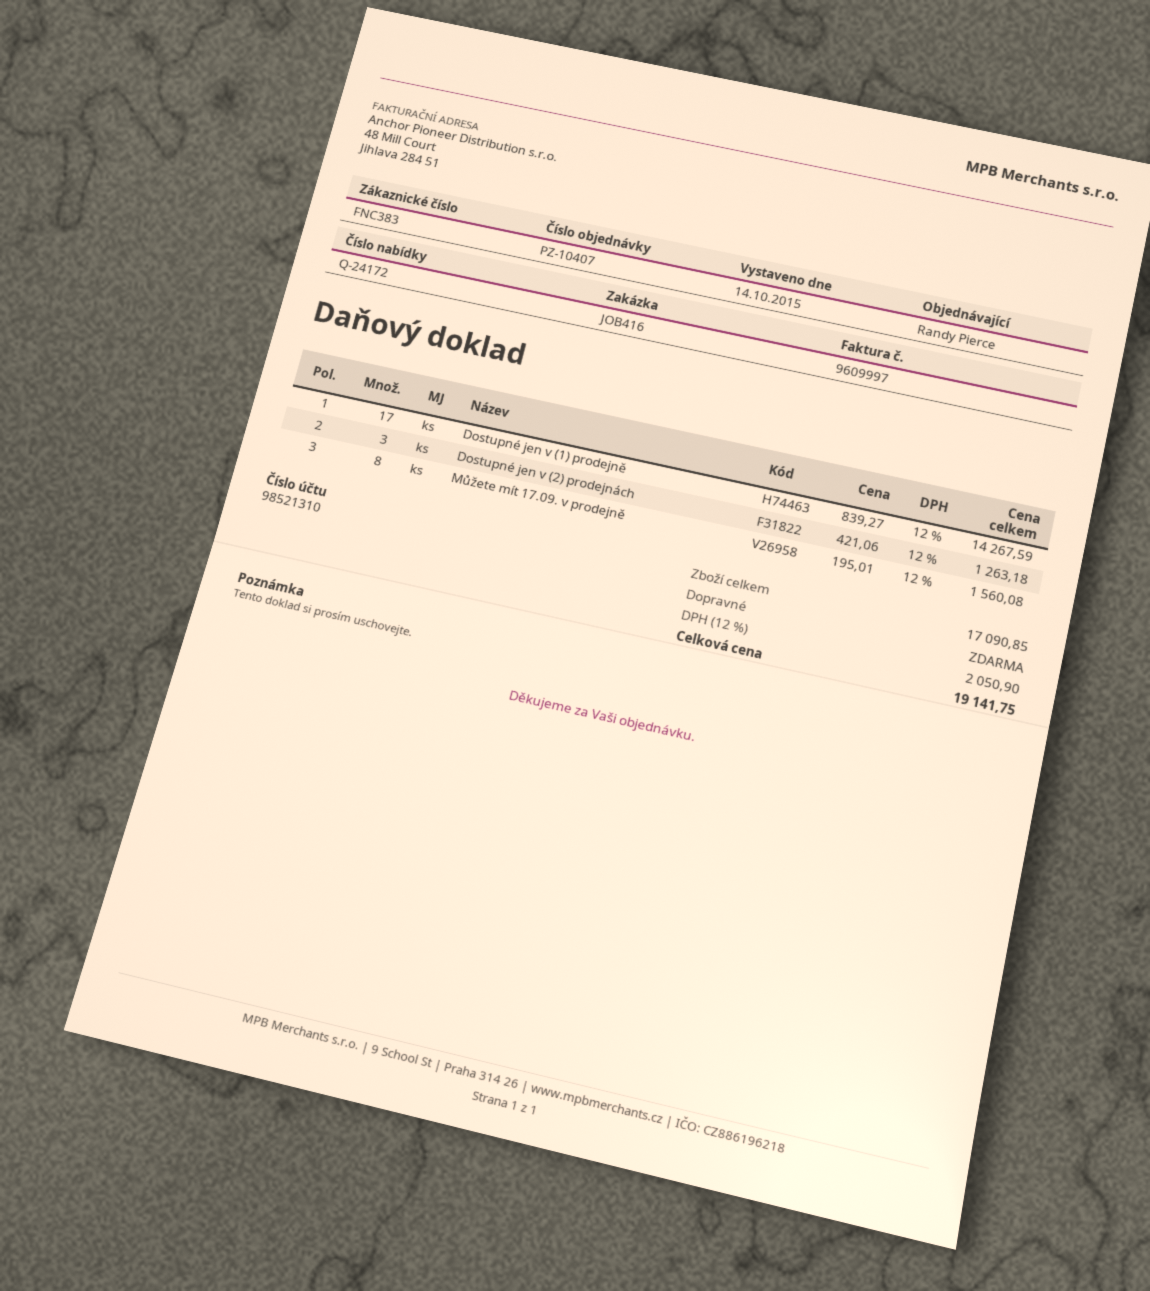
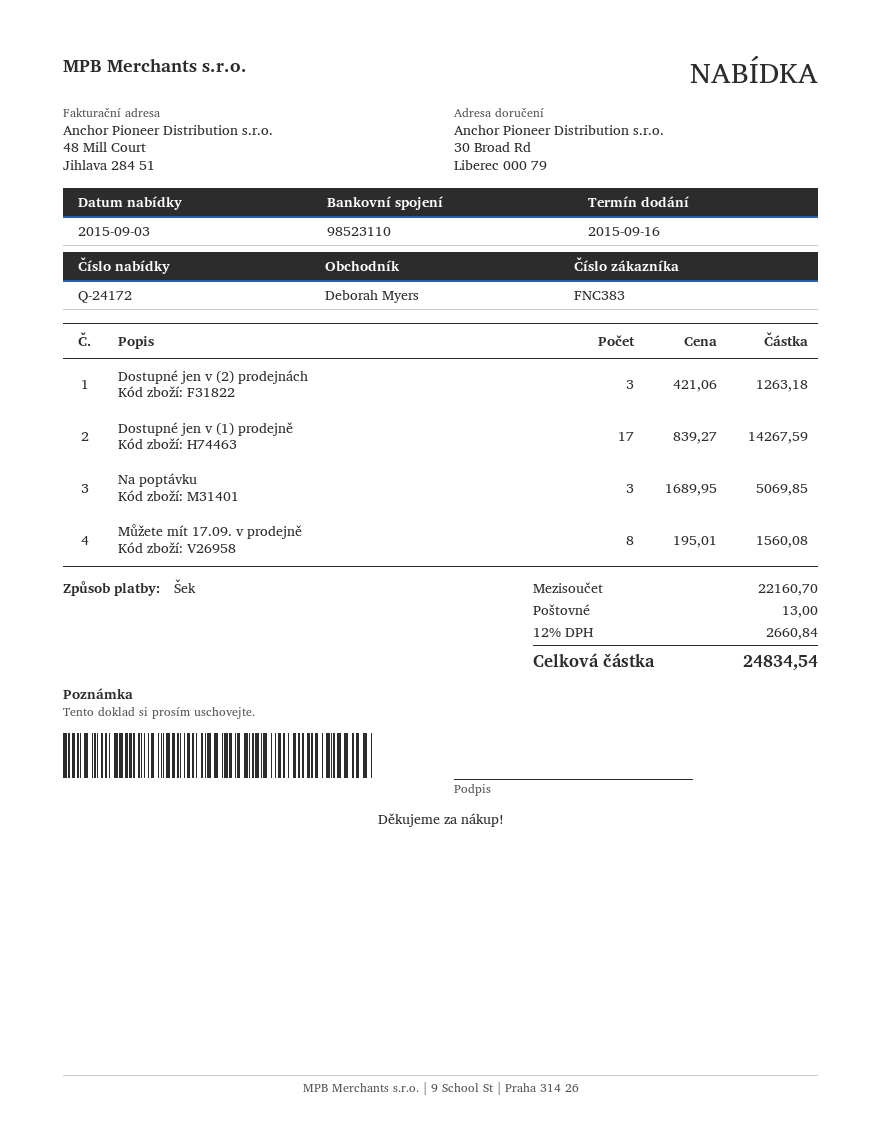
bank account: 98521310 -> 98523110
Na poptávku: none -> 3 x 1689.95 = 5069.85
subtotal: 17090.85 -> 22160.70
shipping: 0.00 -> 13.00
tax: 12% = 2050.90 -> 12% = 2660.84
total: 19141.75 -> 24834.54

